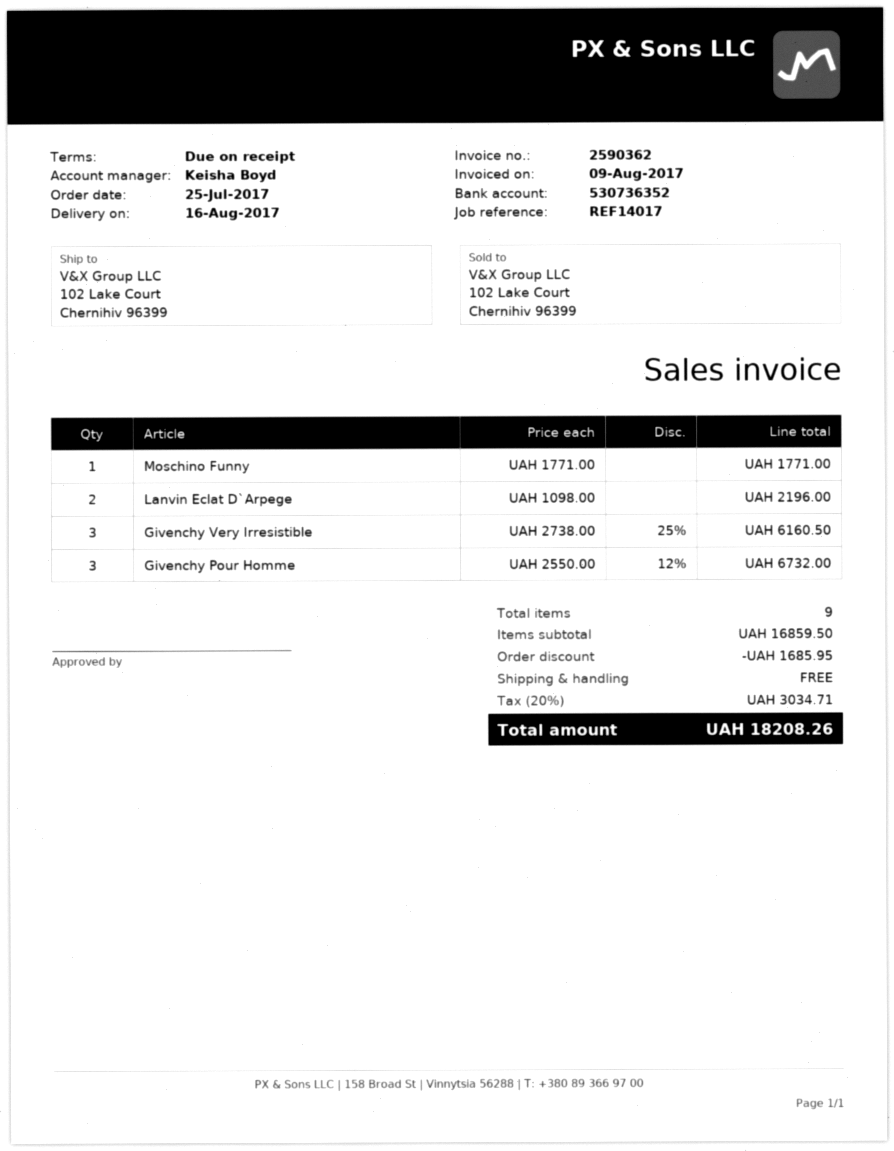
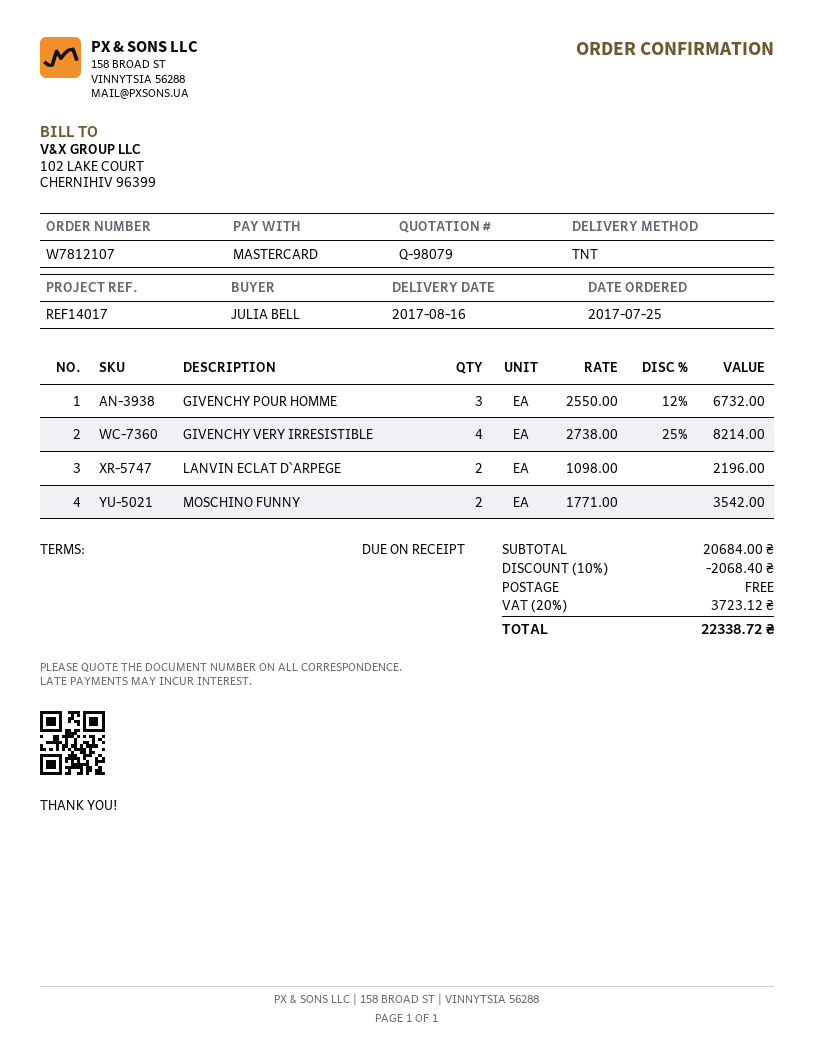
Moschino Funny: 1 x 1771.00 = 1771.00 -> 2 x 1771.00 = 3542.00
Givenchy Very Irresistible: 3 x 2738.00 - 25% = 6160.50 -> 4 x 2738.00 - 25% = 8214.00
subtotal: 16859.50 -> 20684.00
discount: 1685.95 -> 2068.40
tax: 20% = 3034.71 -> 20% = 3723.12
total: 18208.26 -> 22338.72

